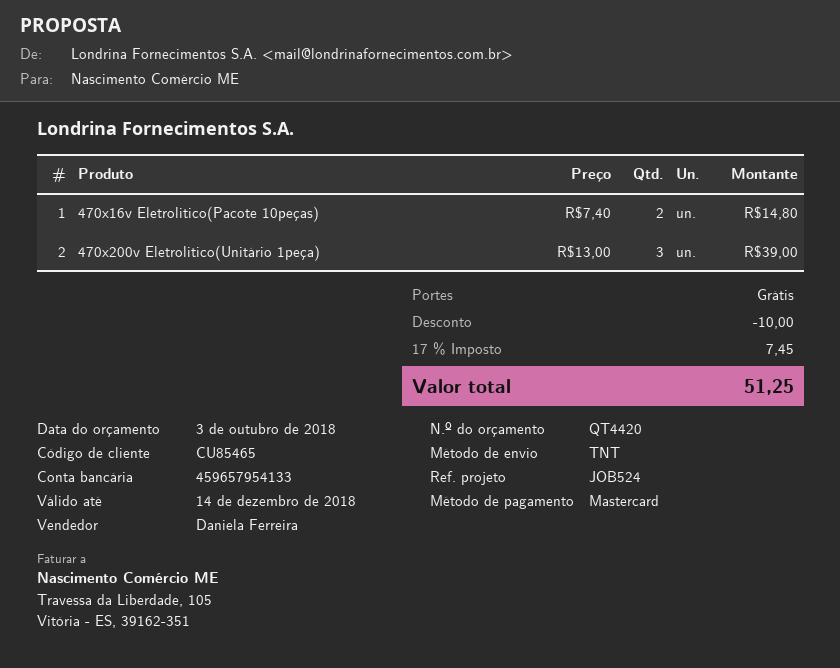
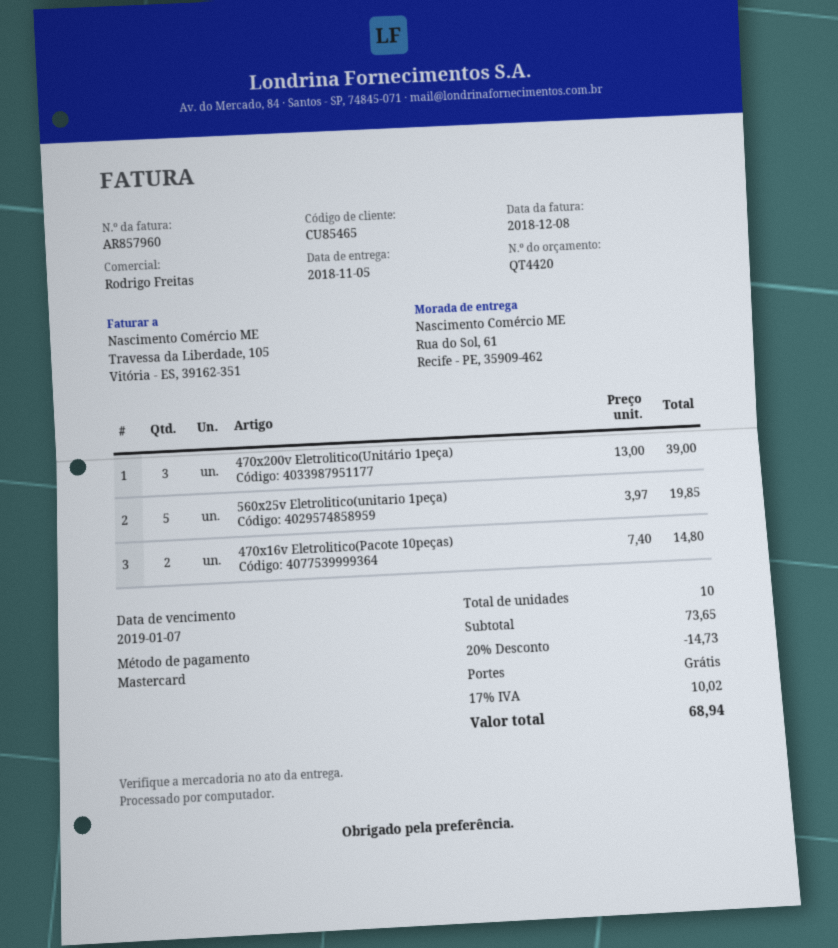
sales rep: Daniela Ferreira -> Rodrigo Freitas
560x25v Eletrolitico(unitario 1peça): none -> 5 x 3.97 = 19.85
discount: 10.00 -> 14.73
tax: 17% = 7.45 -> 17% = 10.02
total: 51.25 -> 68.94

